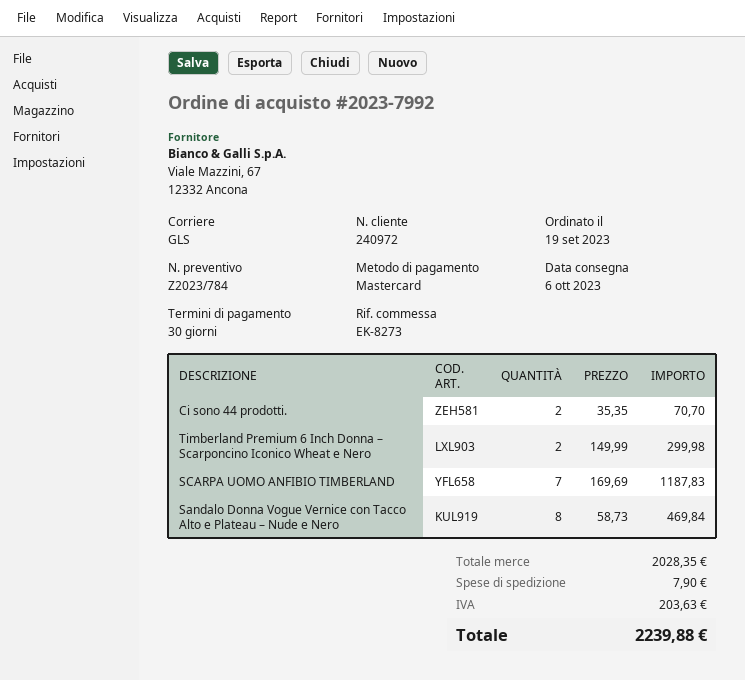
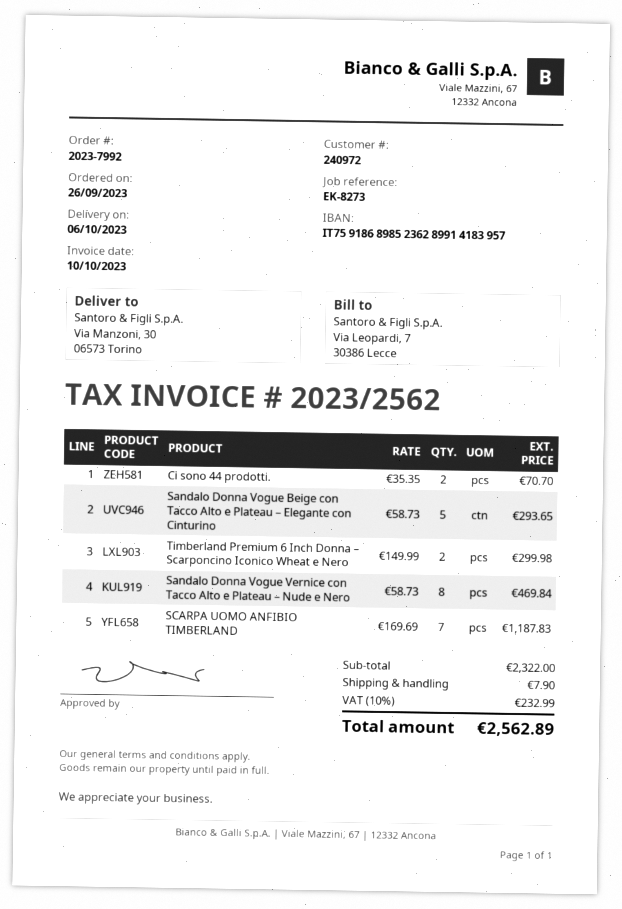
order date: 2023-09-19 -> 2023-09-26
Sandalo Donna Vogue Beige con Tacco Alto e Plateau – Elegante con Cinturino: none -> 5 x 58.73 = 293.65
subtotal: 2028.35 -> 2322.00
tax: 203.63 -> 232.99
total: 2239.88 -> 2562.89

